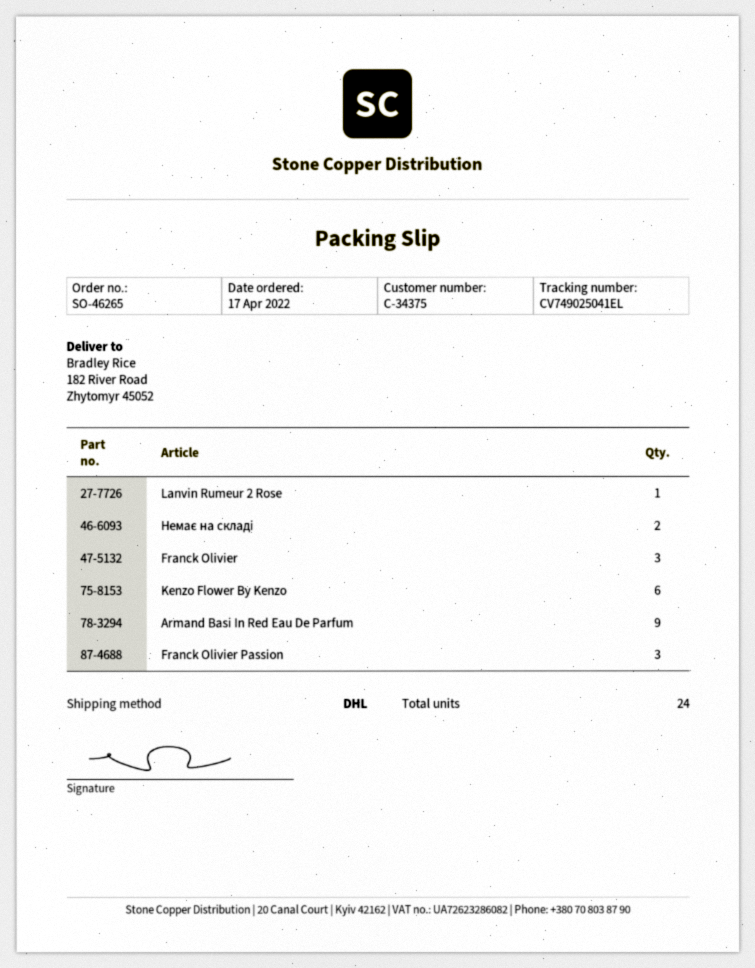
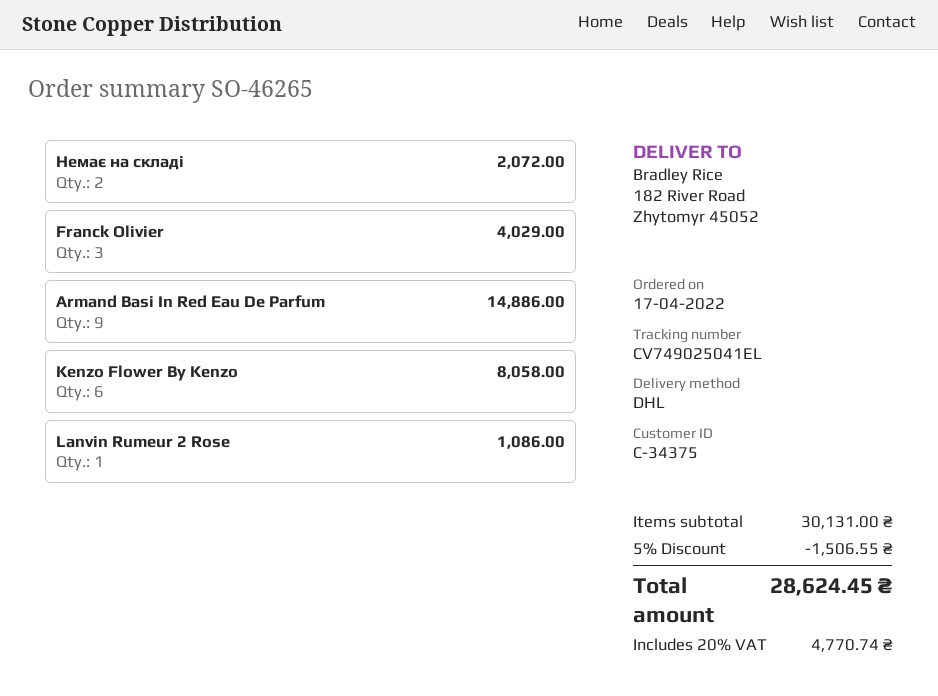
Franck Olivier Passion: 3 -> none

